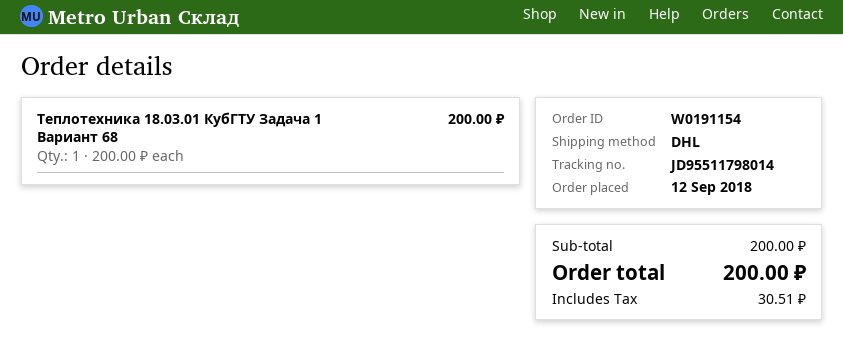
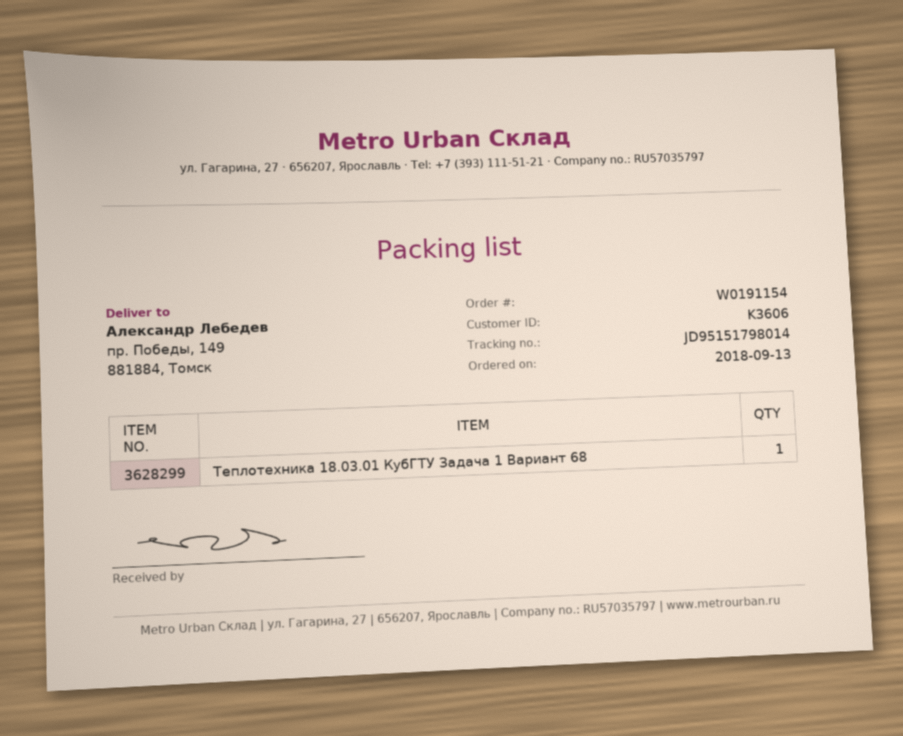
order date: 2018-09-12 -> 2018-09-13
tracking number: JD95511798014 -> JD95151798014

